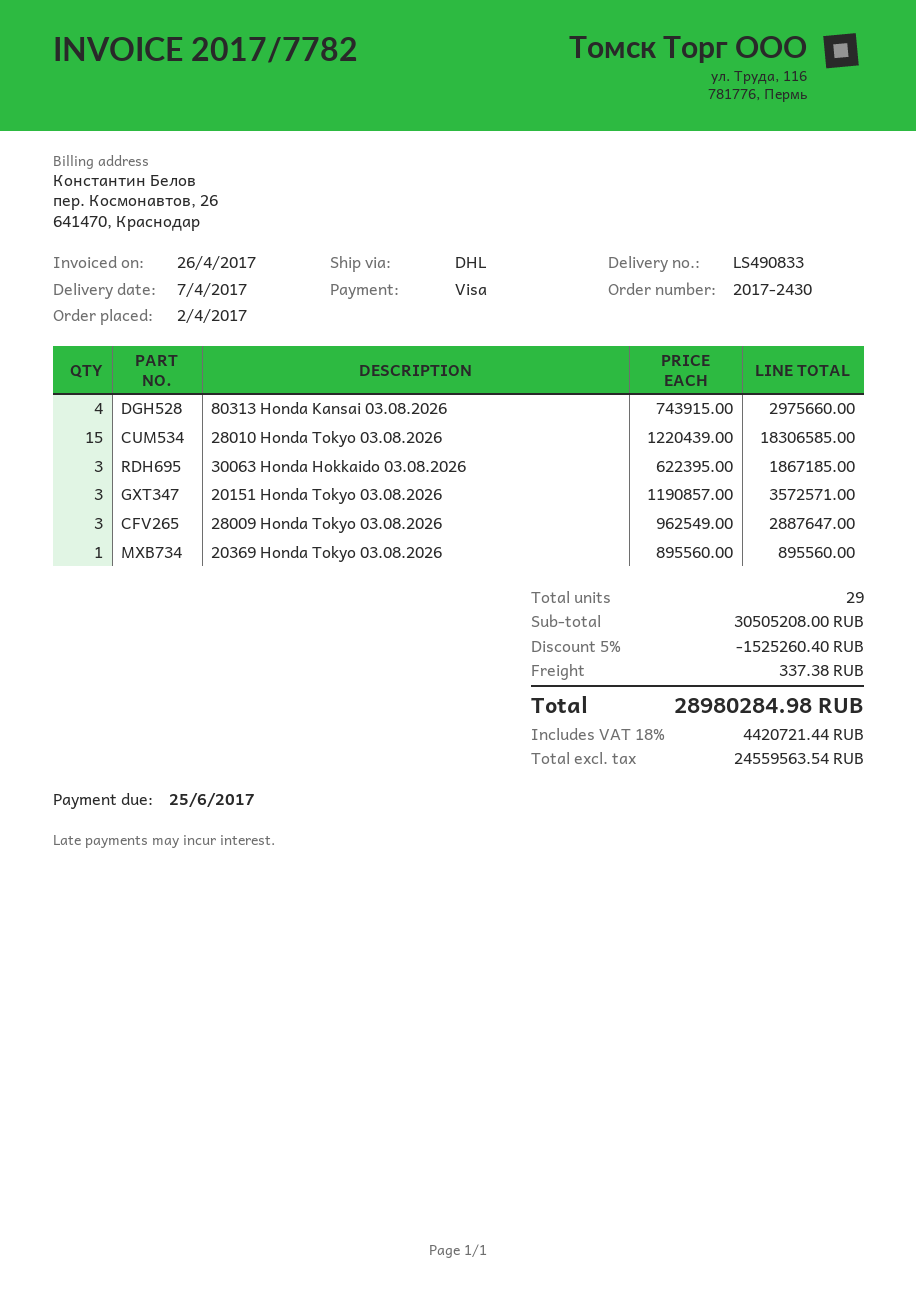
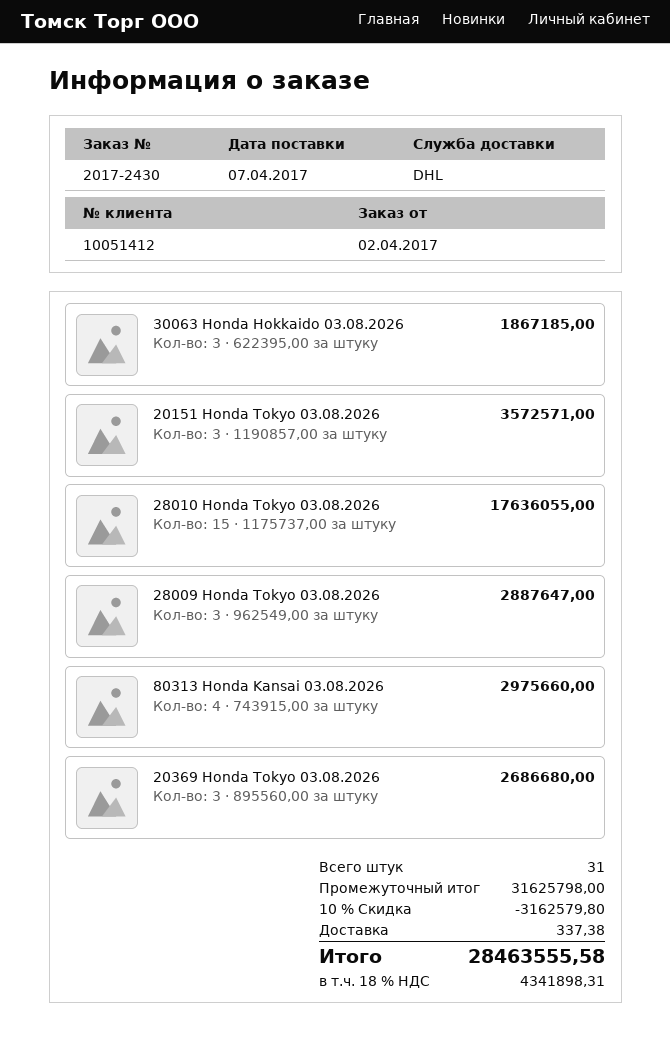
28010 Honda Tokyo 03.08.2026: 15 x 1220439.00 = 18306585.00 -> 15 x 1175737.00 = 17636055.00
20369 Honda Tokyo 03.08.2026: 1 x 895560.00 = 895560.00 -> 3 x 895560.00 = 2686680.00
total quantity: 29 -> 31
subtotal: 30505208.00 -> 31625798.00
discount: 5% = 1525260.40 -> 10% = 3162579.80
tax: 18% = 4420721.44 -> 18% = 4341898.31
total: 28980284.98 -> 28463555.58

